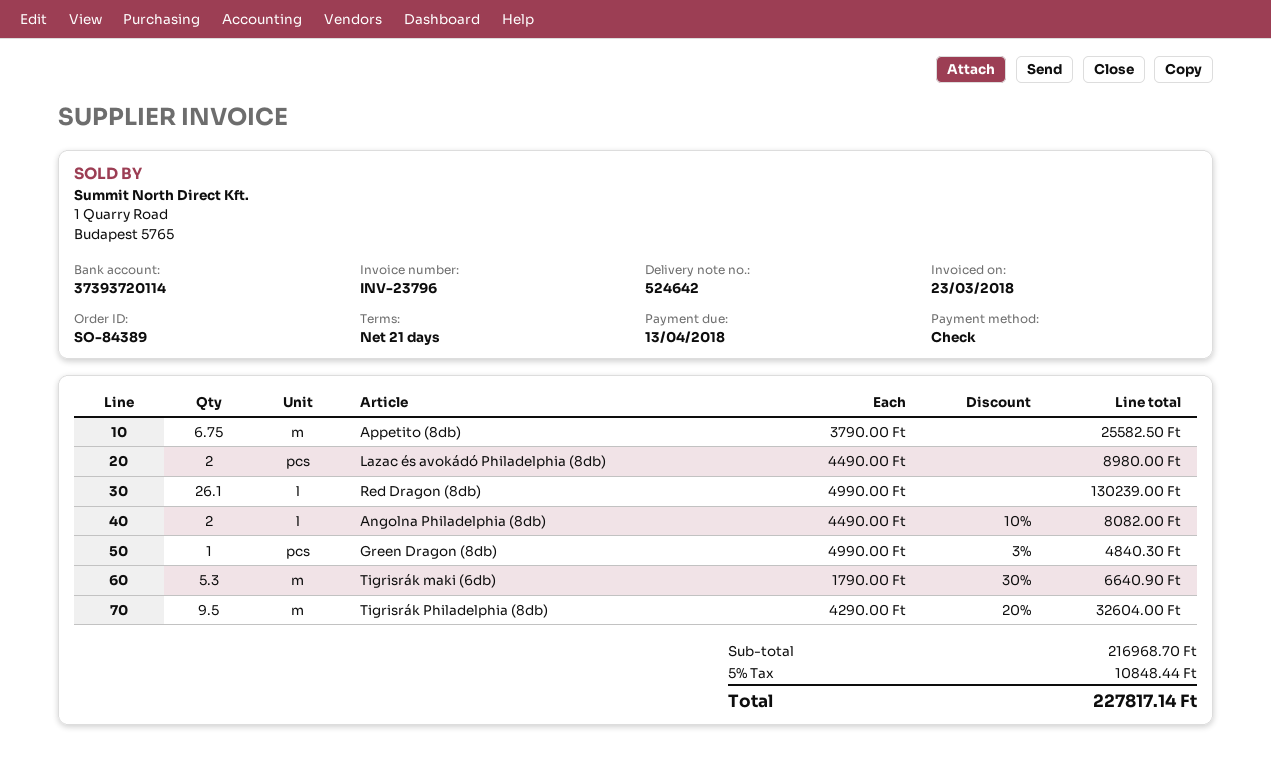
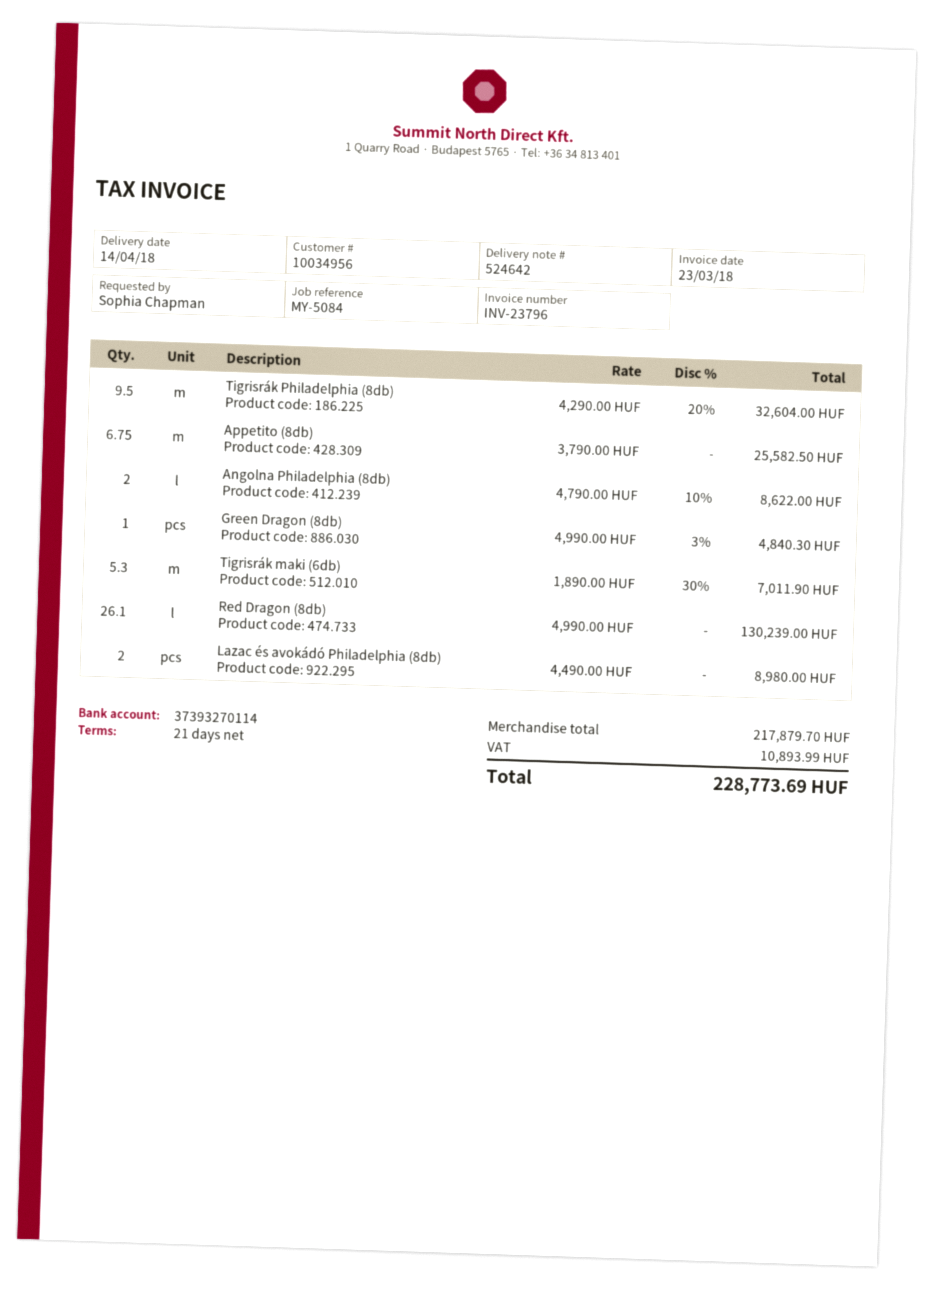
bank account: 37393720114 -> 37393270114
Angolna Philadelphia (8db): 2 x 4490.00 - 10% = 8082.00 -> 2 x 4790.00 - 10% = 8622.00
Tigrisrák maki (6db): 5.3 x 1790.00 - 30% = 6640.90 -> 5.3 x 1890.00 - 30% = 7011.90
subtotal: 216968.70 -> 217879.70
tax: 10848.44 -> 10893.99
total: 227817.14 -> 228773.69

